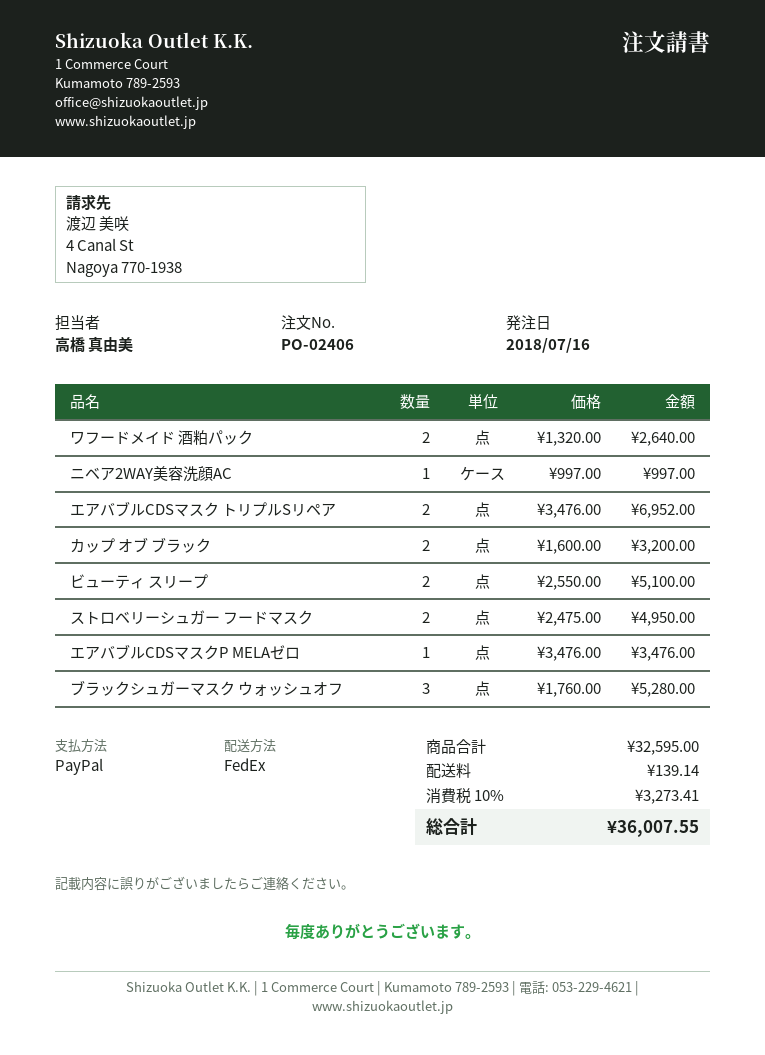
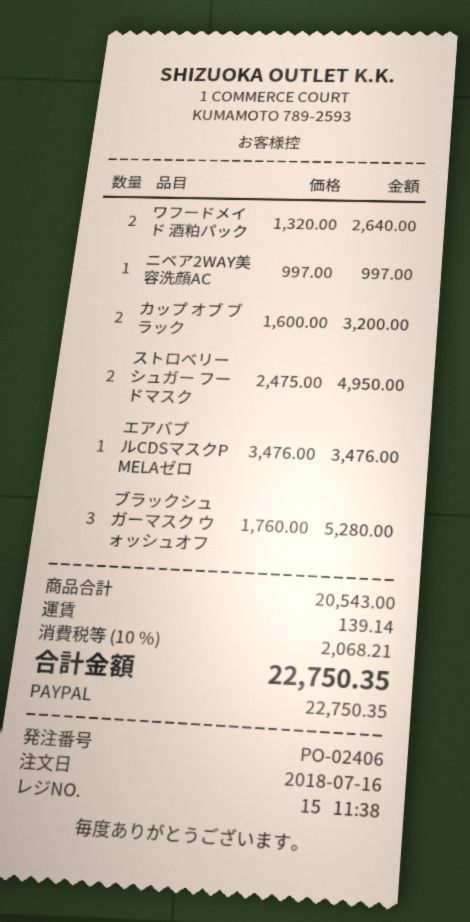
エアバブルCDSマスク トリプルSリペア: 2 x 3476.00 = 6952.00 -> none
ビューティ スリープ: 2 x 2550.00 = 5100.00 -> none
subtotal: 32595.00 -> 20543.00
tax: 10% = 3273.41 -> 10% = 2068.21
total: 36007.55 -> 22750.35

